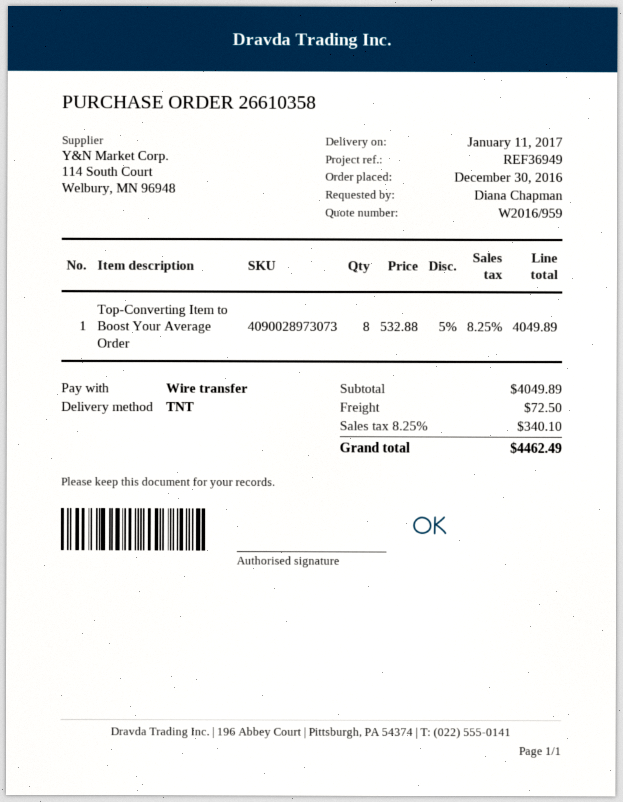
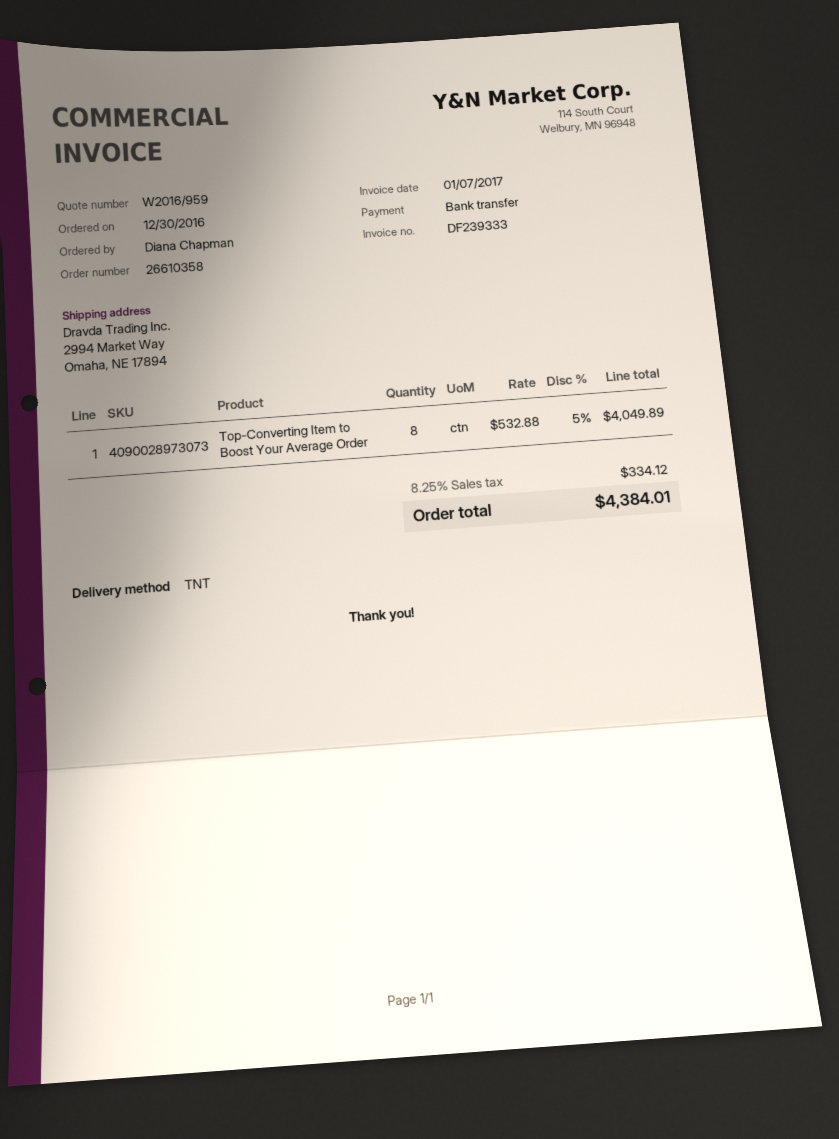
shipping: 72.50 -> none
tax: 8.25% = 340.10 -> 8.25% = 334.12
total: 4462.49 -> 4384.01

